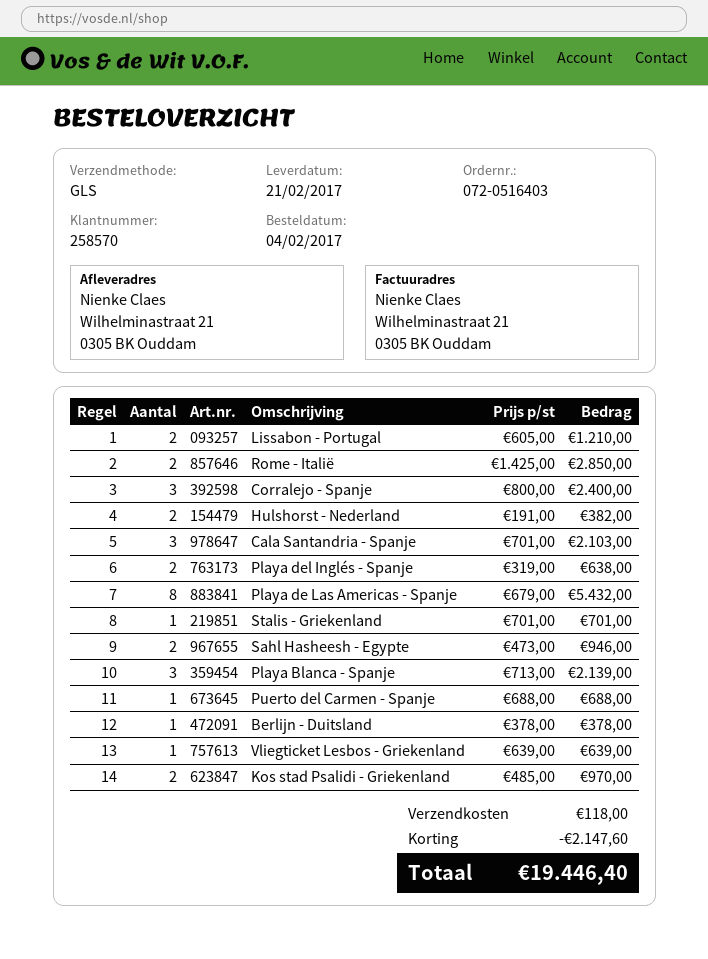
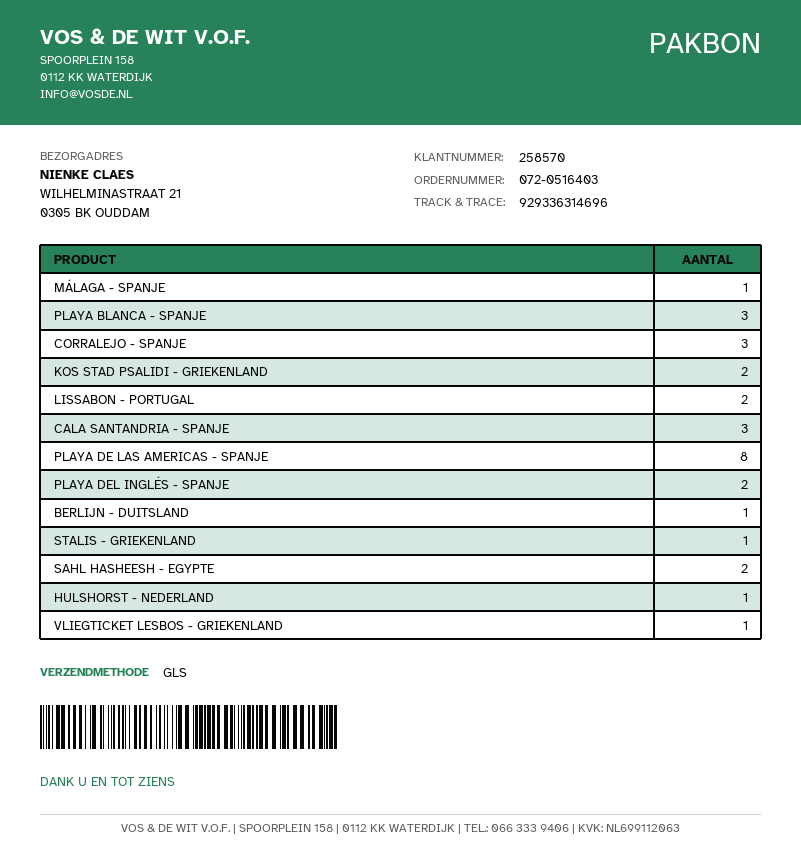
Rome - Italië: 2 -> none
Hulshorst - Nederland: 2 -> 1
Puerto del Carmen - Spanje: 1 -> none
MÁLAGA - SPANJE: none -> 1

